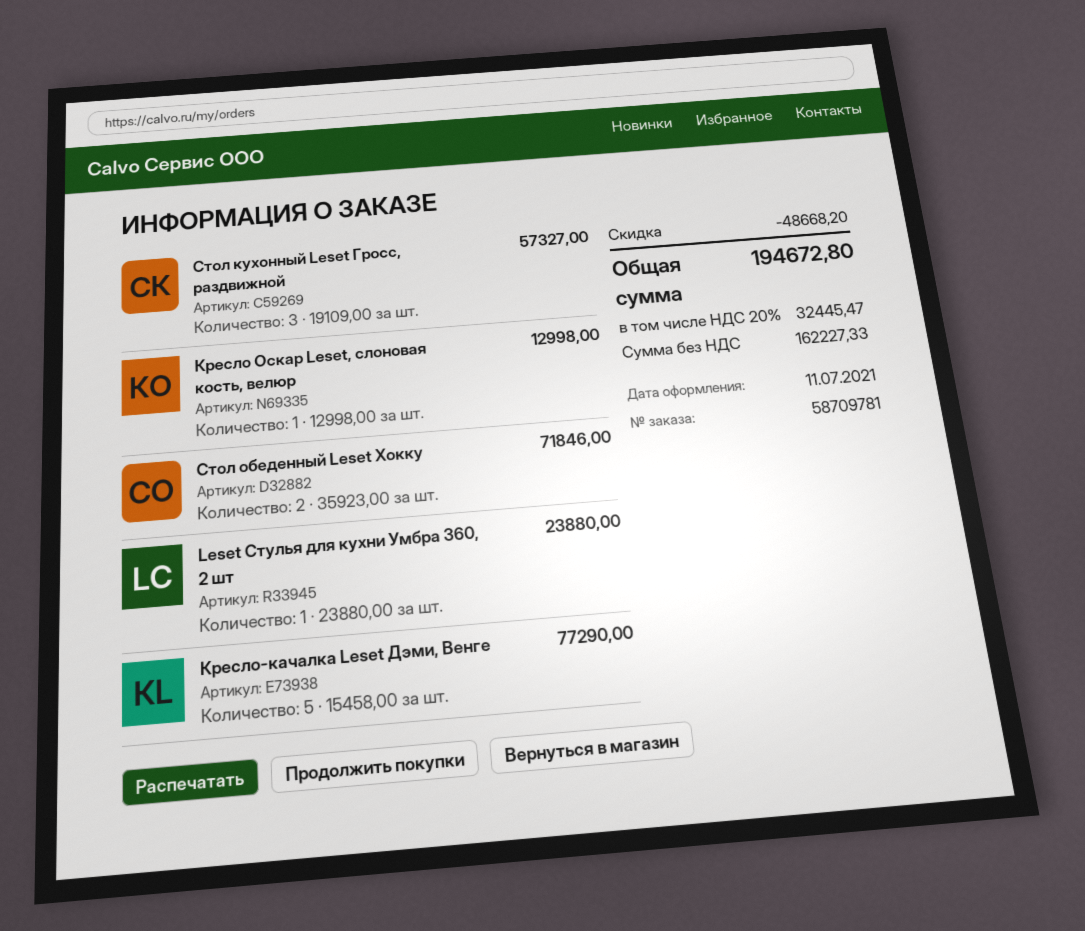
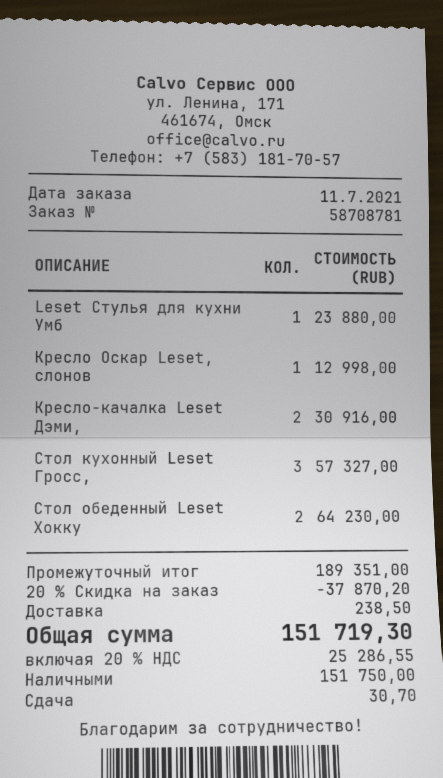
order number: 58709781 -> 58708781
Стол обеденный Leset Хокку: 2 for 71846.00 -> 2 for 64230.00
Кресло-качалка Leset Дэми, Венге: 5 for 77290.00 -> 2 for 30916.00
discount: 48668.20 -> 37870.20
shipping: none -> 238.50
tax: 20% = 32445.47 -> 20% = 25286.55
total: 194672.80 -> 151719.30

